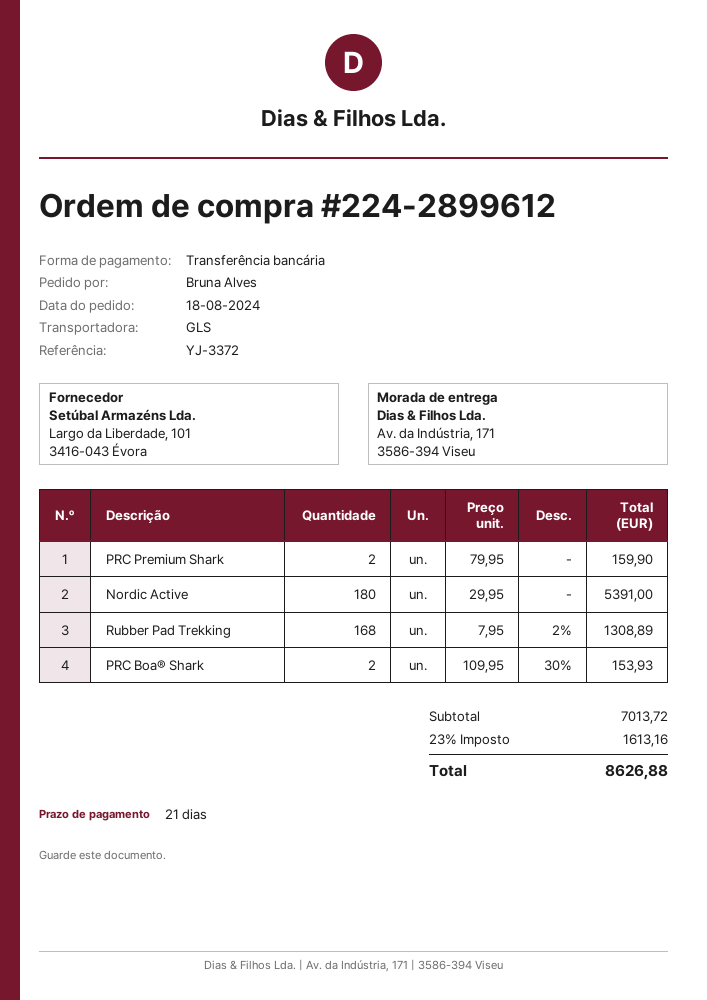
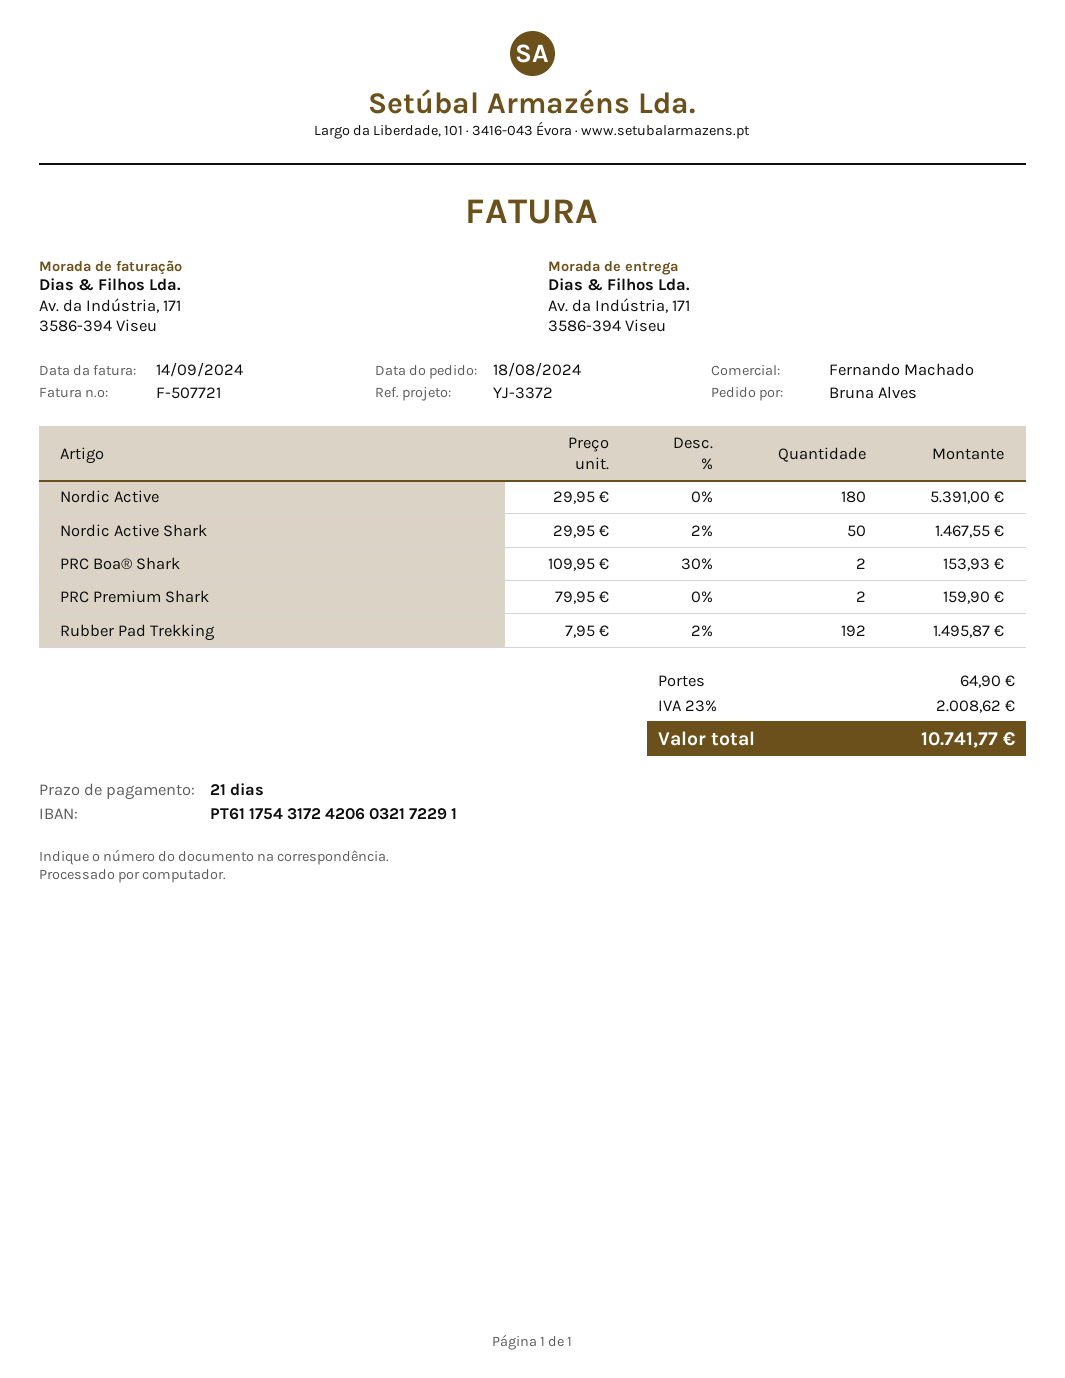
Rubber Pad Trekking: 168 x 7.95 - 2% = 1308.89 -> 192 x 7.95 - 2% = 1495.87
Nordic Active Shark: none -> 50 x 29.95 - 2% = 1467.55
shipping: none -> 64.90
tax: 23% = 1613.16 -> 23% = 2008.62
total: 8626.88 -> 10741.77

